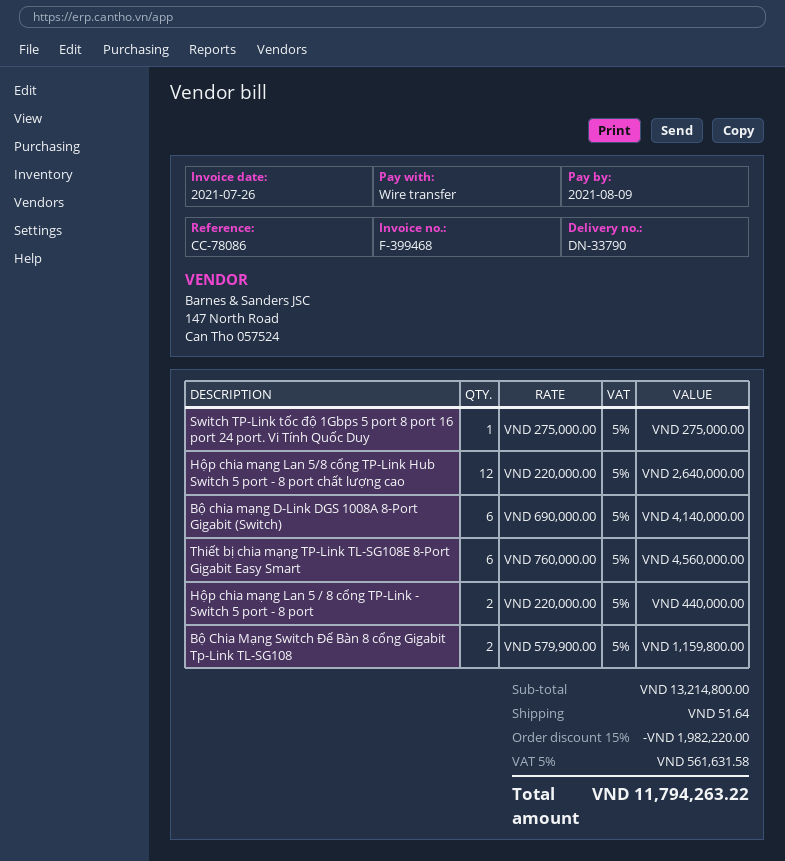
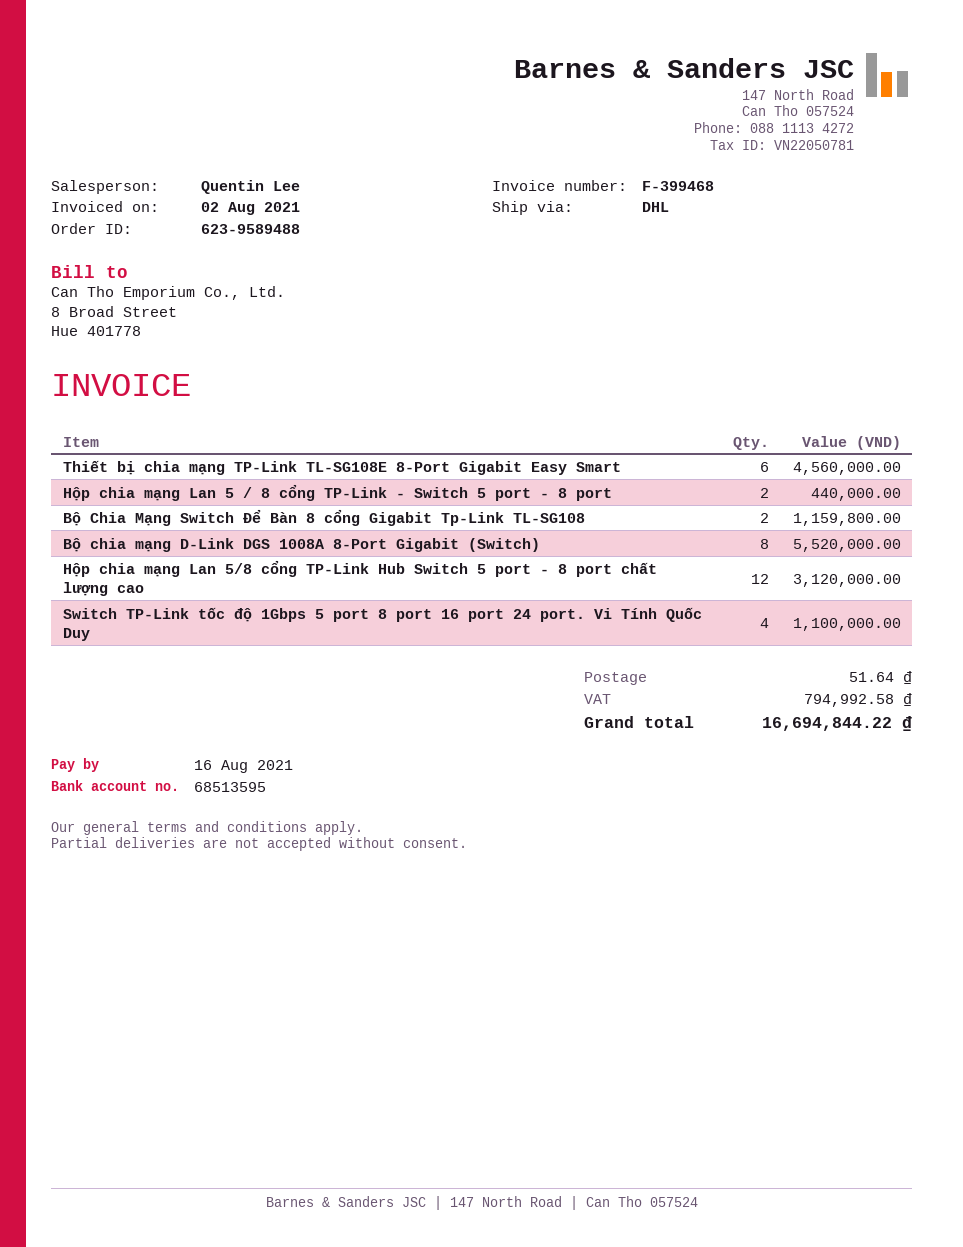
invoice date: 2021-07-26 -> 2021-08-02
due date: 2021-08-09 -> 2021-08-16
Switch TP-Link tốc độ 1Gbps 5 port 8 port 16 port 24 port. Vi Tính Quốc Duy: 1 for 275000.00 -> 4 for 1100000.00
Hộp chia mạng Lan 5/8 cổng TP-Link Hub Switch 5 port - 8 port chất lượng cao: 12 for 2640000.00 -> 12 for 3120000.00
Bộ chia mạng D-Link DGS 1008A 8-Port Gigabit (Switch): 6 for 4140000.00 -> 8 for 5520000.00
discount: 15% = 1982220.00 -> none
tax: 561631.58 -> 794992.58
total: 11794263.22 -> 16694844.22

